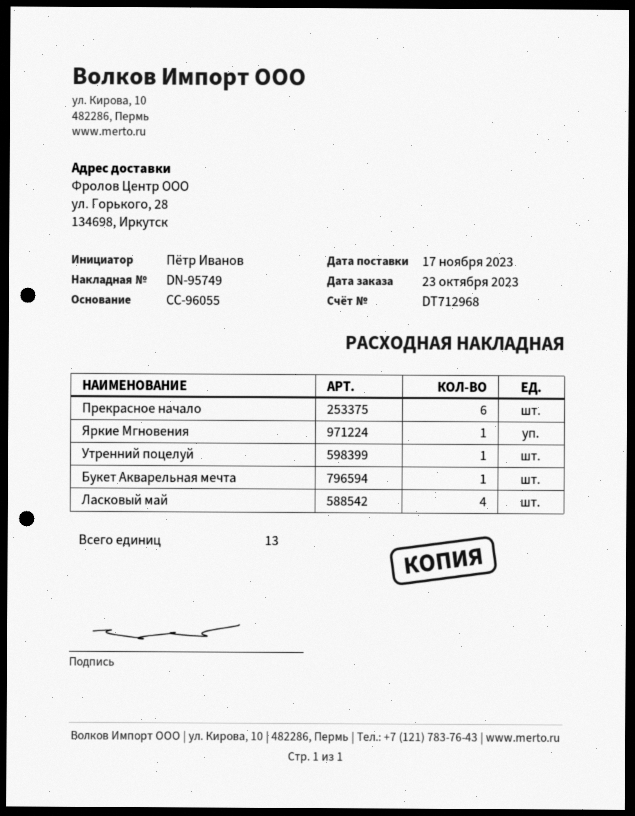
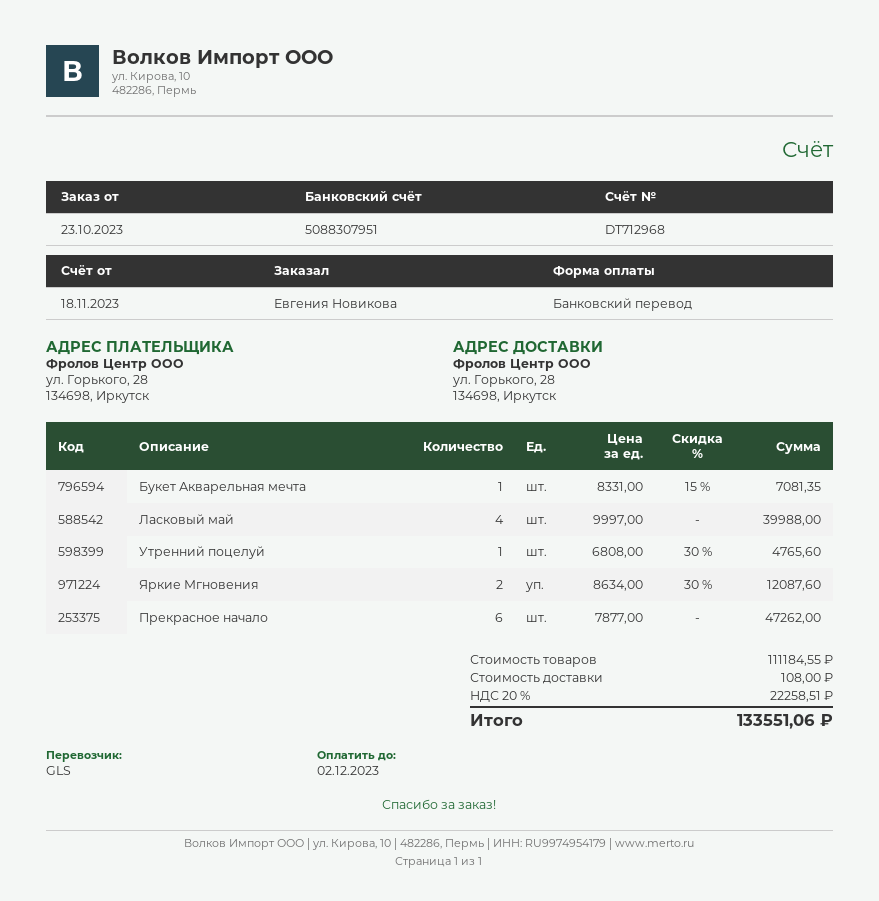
ordered by: Пётр Иванов -> Евгения Новикова
Яркие Мгновения: 1 -> 2

